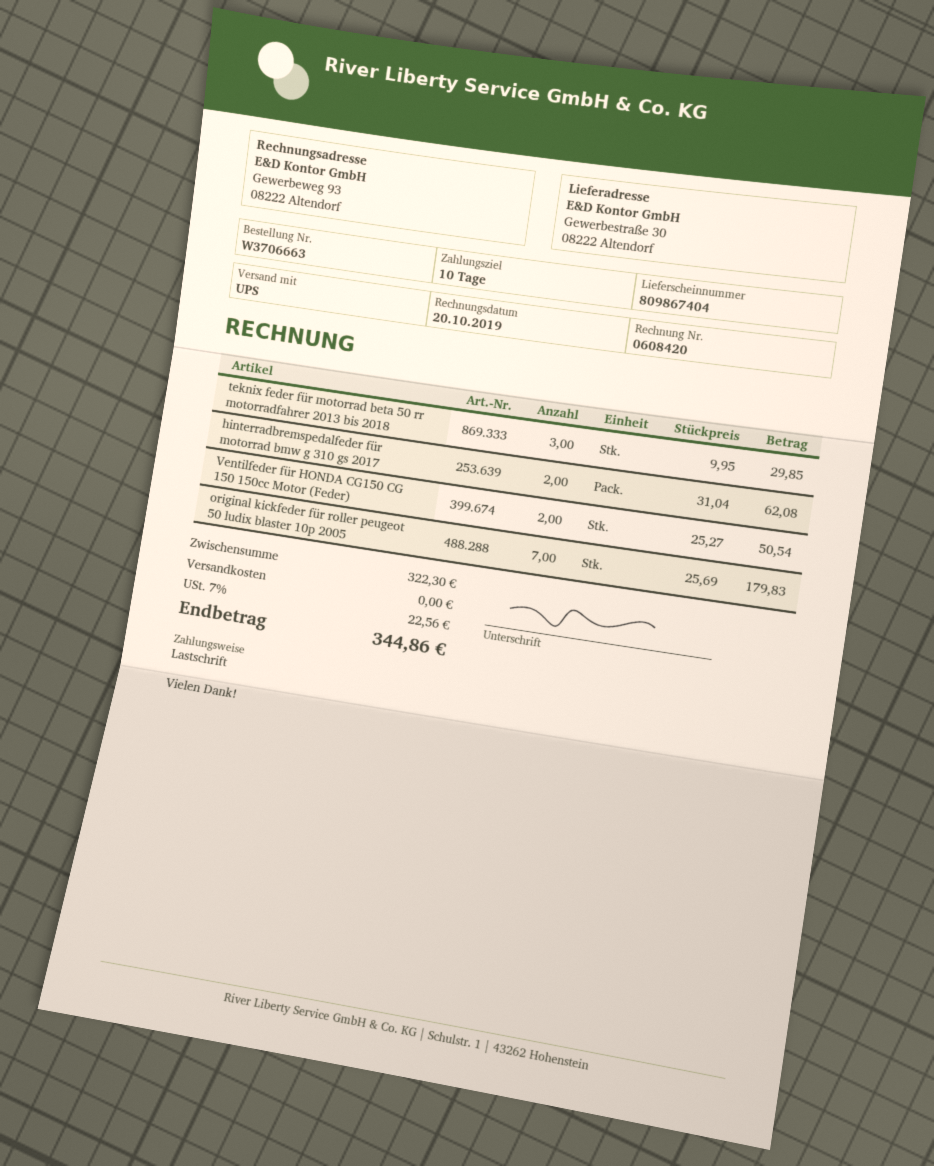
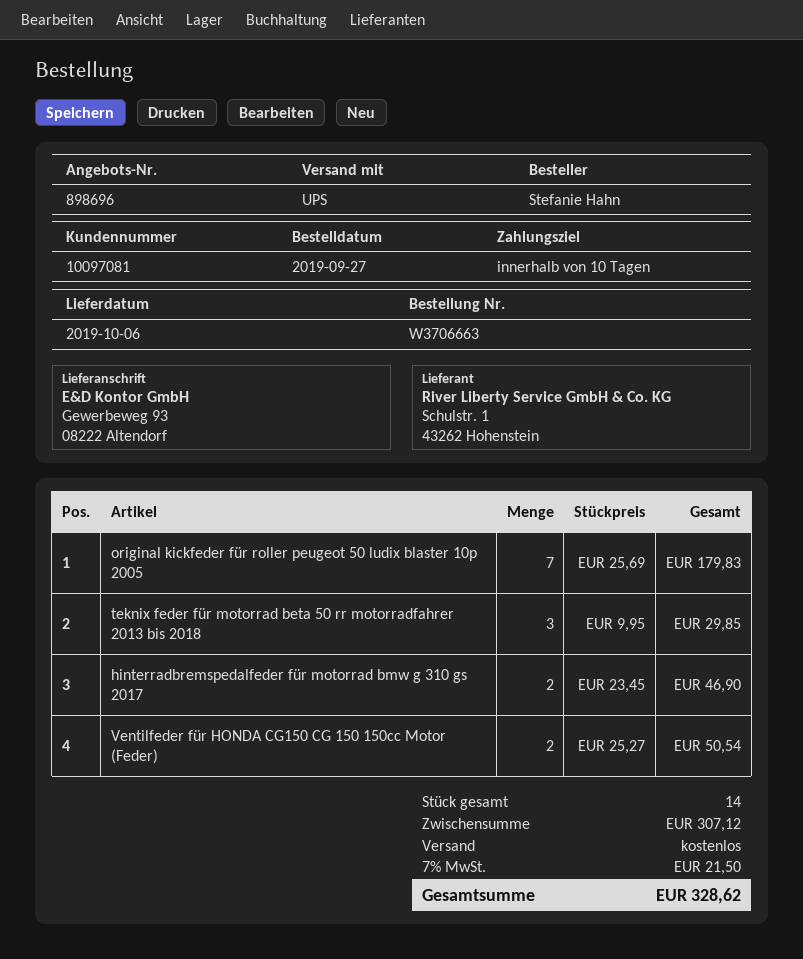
ship to: Gewerbestraße 30, 08222 Altendorf -> Gewerbeweg 93, 08222 Altendorf
hinterradbremspedalfeder für motorrad bmw g 310 gs 2017: 2 x 31.04 = 62.08 -> 2 x 23.45 = 46.90
subtotal: 322.30 -> 307.12
tax: 7% = 22.56 -> 7% = 21.50
total: 344.86 -> 328.62

